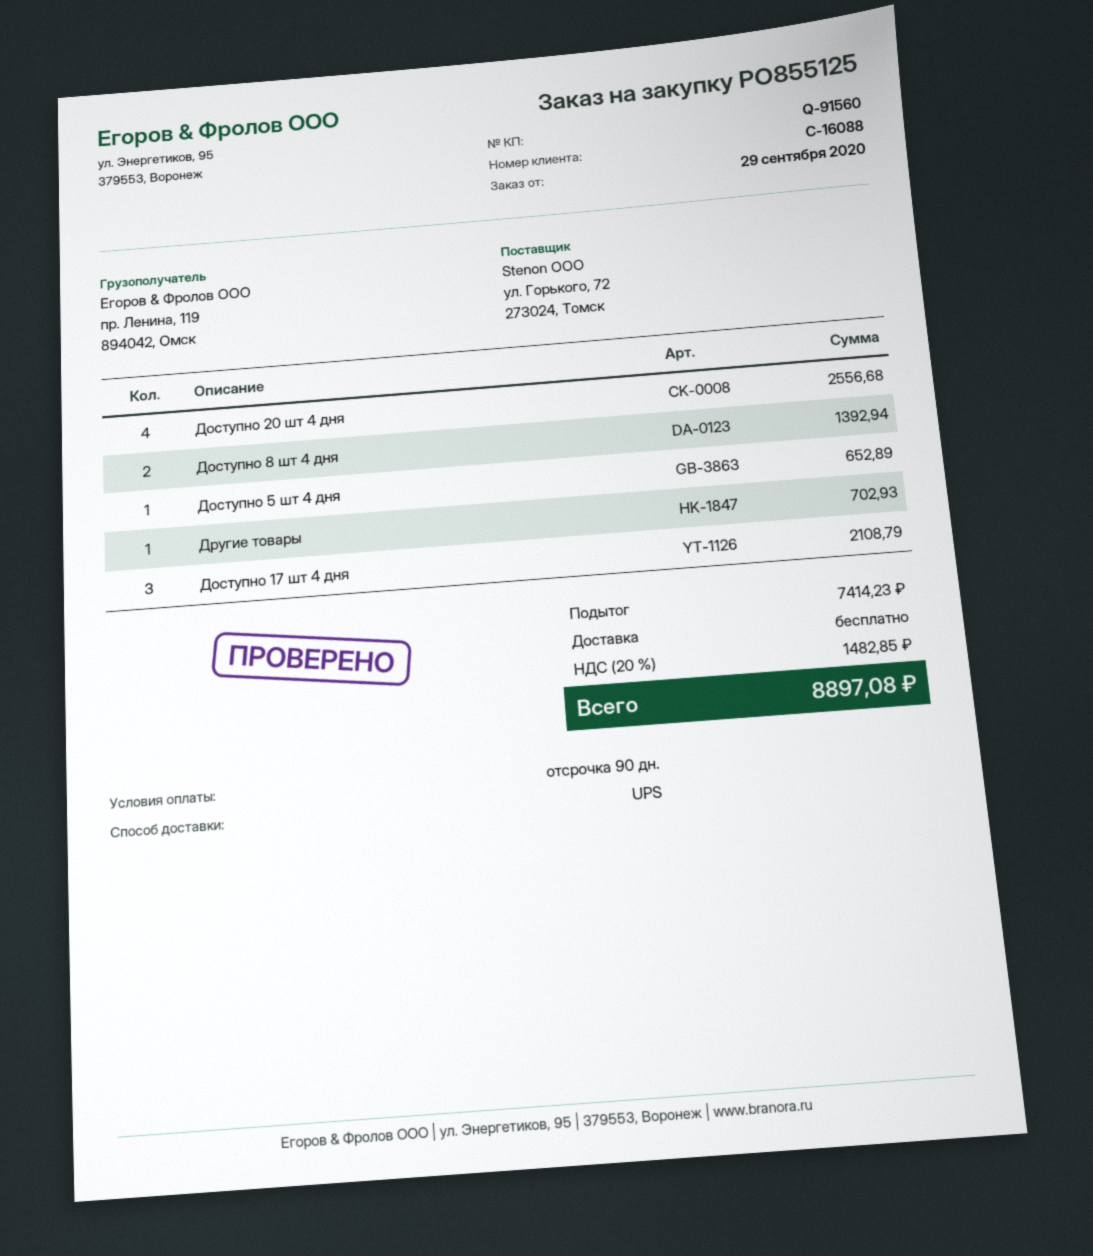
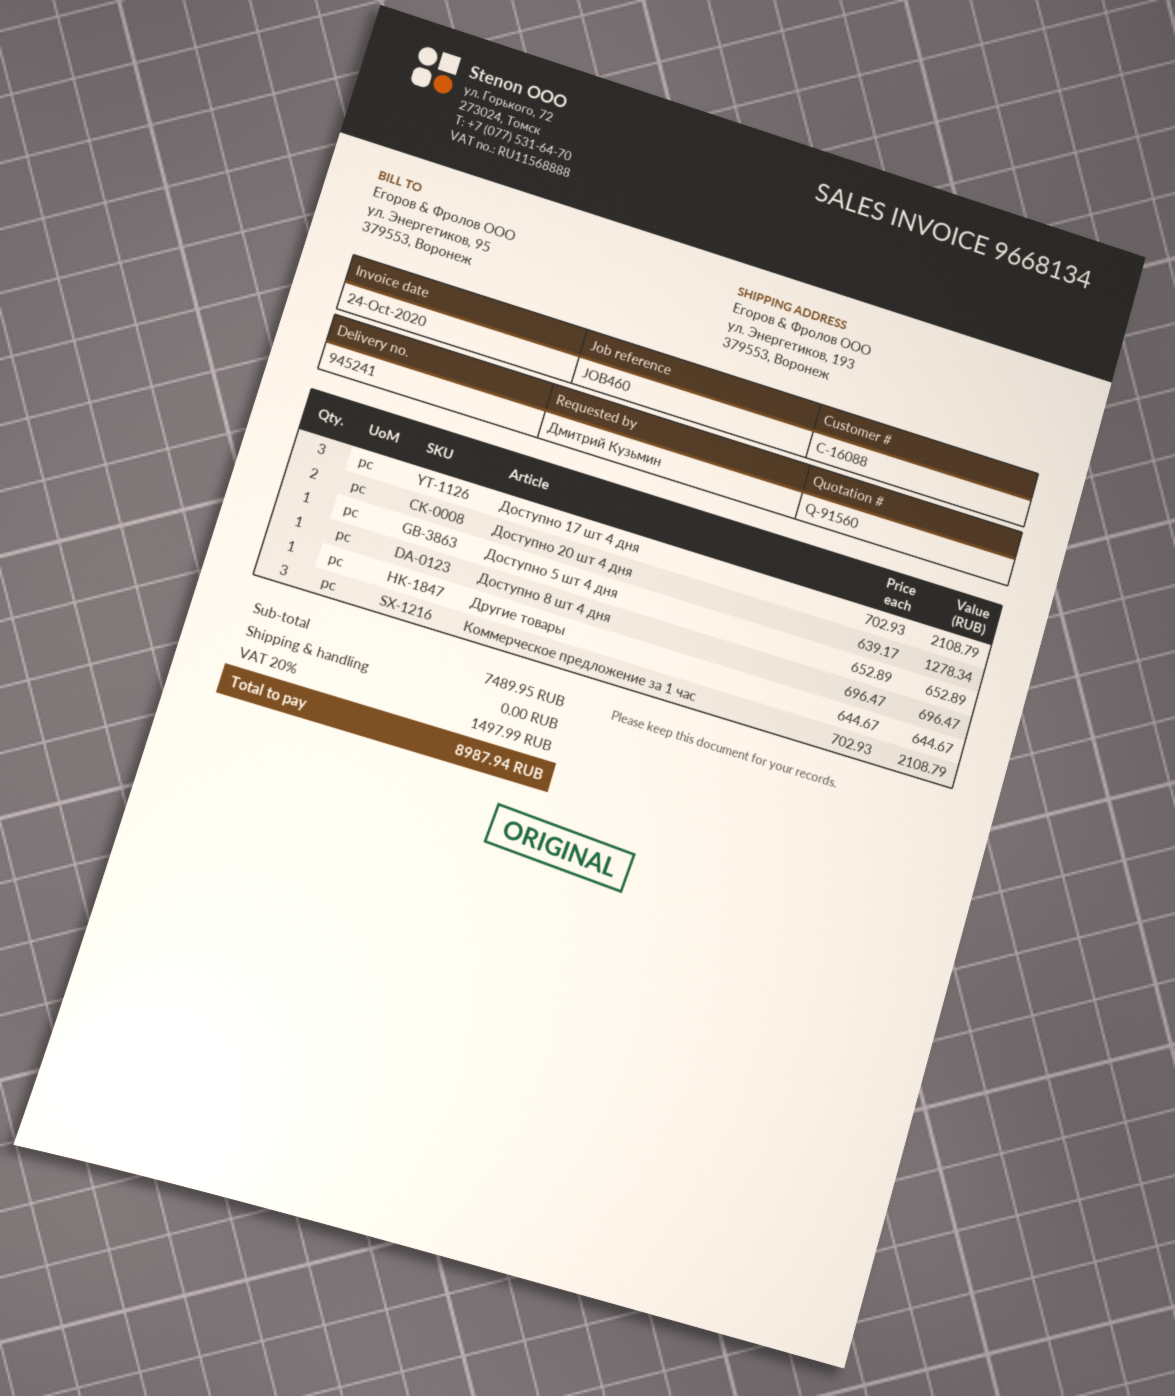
ship to: пр. Ленина, 119, 894042, Омск -> ул. Энергетиков, 193, 379553, Воронеж
Доступно 20 шт 4 дня: 4 for 2556.68 -> 2 for 1278.34
Доступно 8 шт 4 дня: 2 for 1392.94 -> 1 for 696.47
Другие товары: 1 for 702.93 -> 1 for 644.67
Коммерческое предложение за 1 час: none -> 3 for 2108.79
subtotal: 7414.23 -> 7489.95
tax: 20% = 1482.85 -> 20% = 1497.99
total: 8897.08 -> 8987.94

